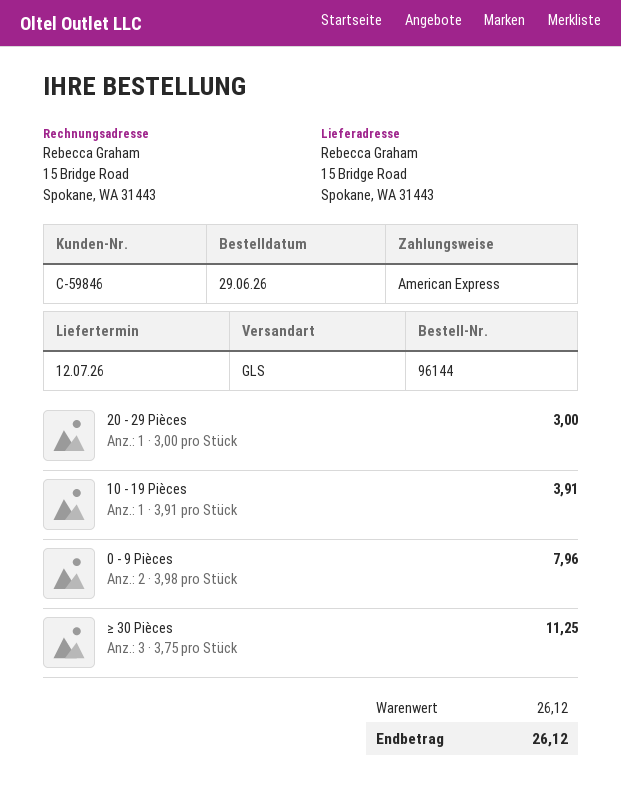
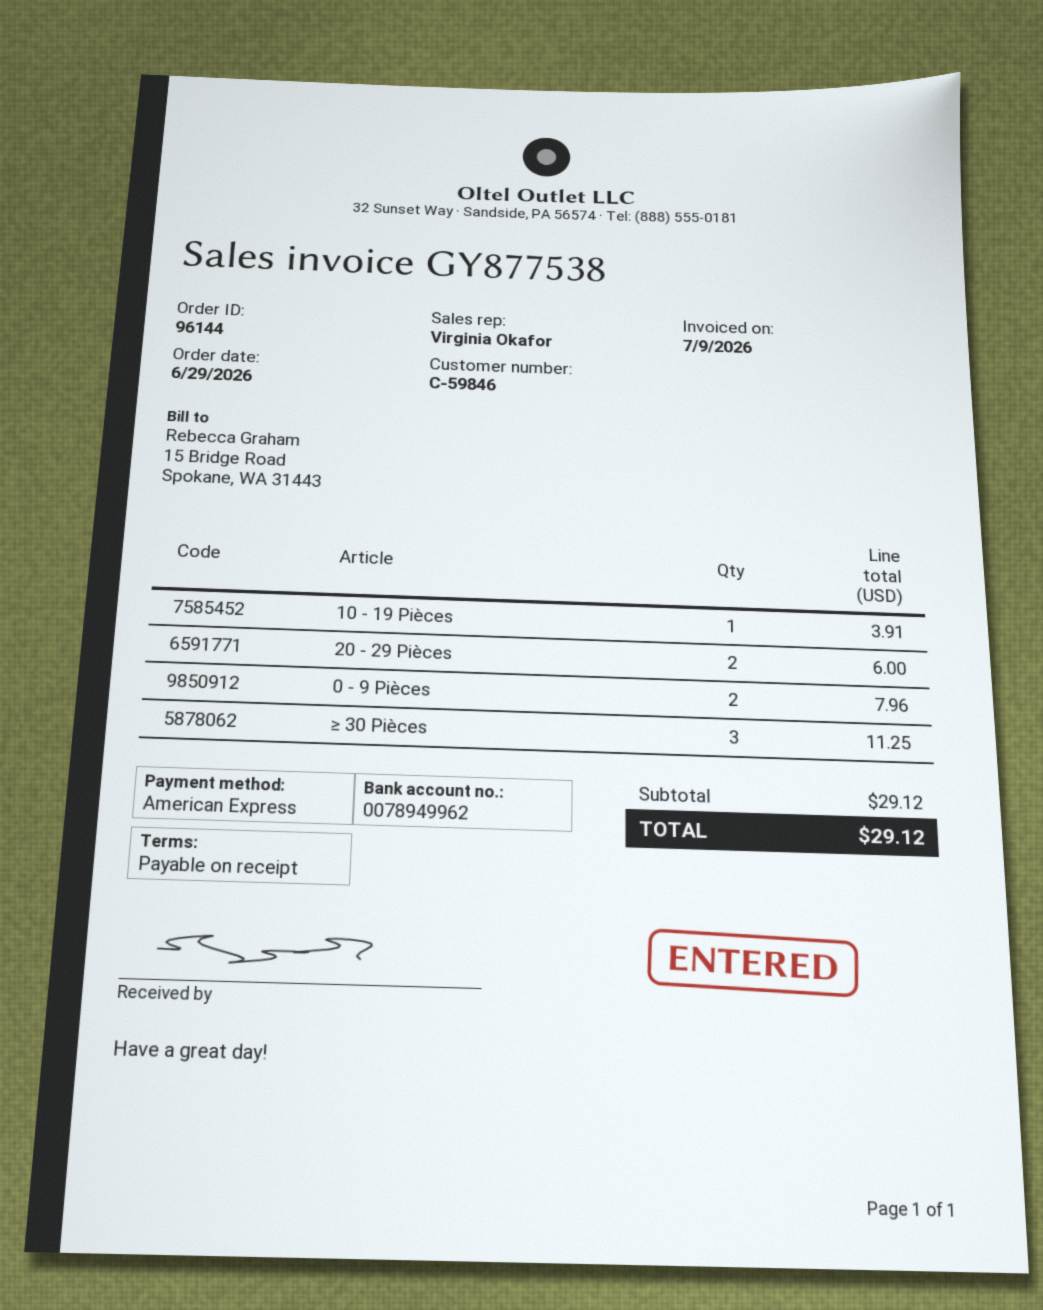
20 - 29 Pièces: 1 for 3.00 -> 2 for 6.00
subtotal: 26.12 -> 29.12
total: 26.12 -> 29.12

